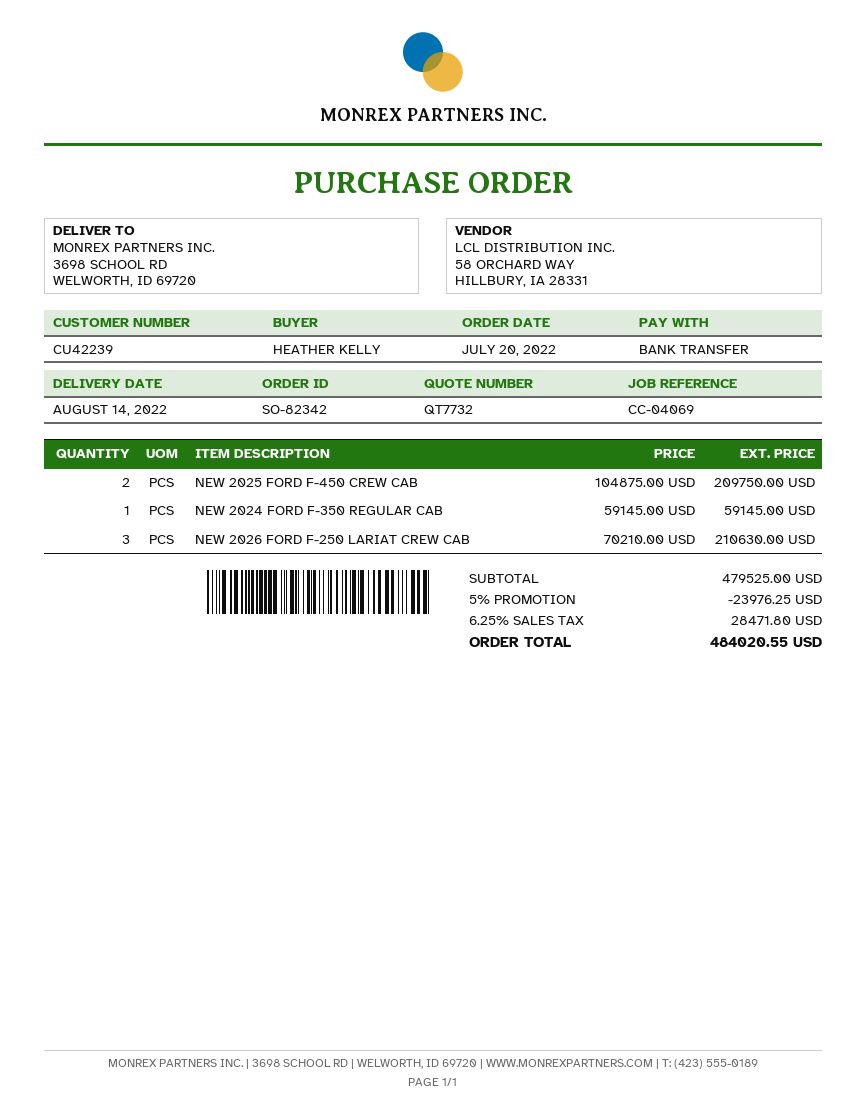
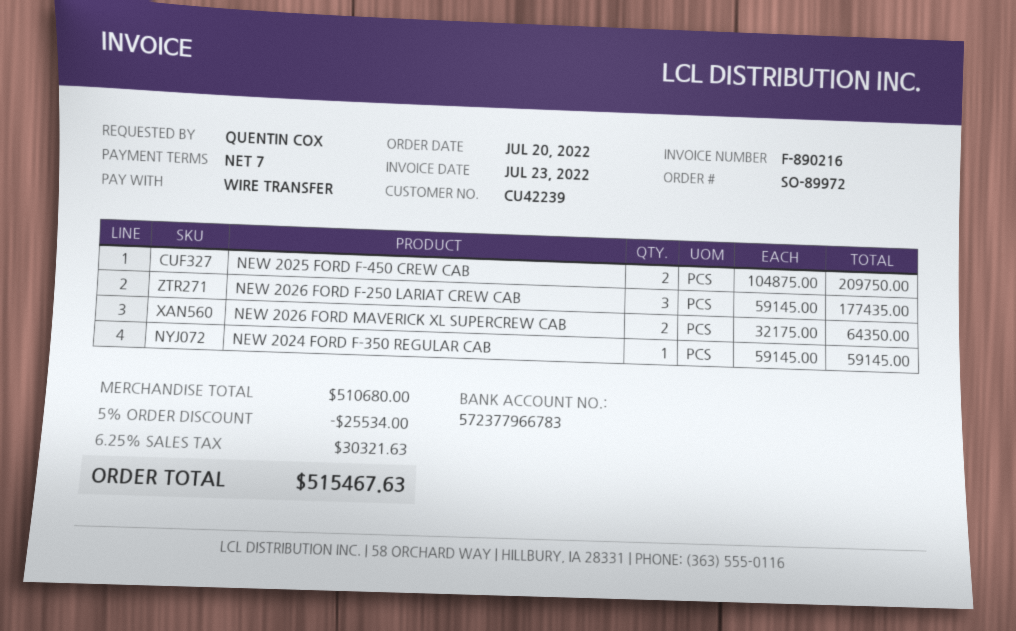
order number: SO-82342 -> SO-89972
ordered by: HEATHER KELLY -> QUENTIN COX
NEW 2026 FORD F-250 LARIAT CREW CAB: 3 x 70210.00 = 210630.00 -> 3 x 59145.00 = 177435.00
NEW 2026 FORD MAVERICK XL SUPERCREW CAB: none -> 2 x 32175.00 = 64350.00
subtotal: 479525.00 -> 510680.00
discount: 5% = 23976.25 -> 5% = 25534.00
tax: 6.25% = 28471.80 -> 6.25% = 30321.63
total: 484020.55 -> 515467.63

